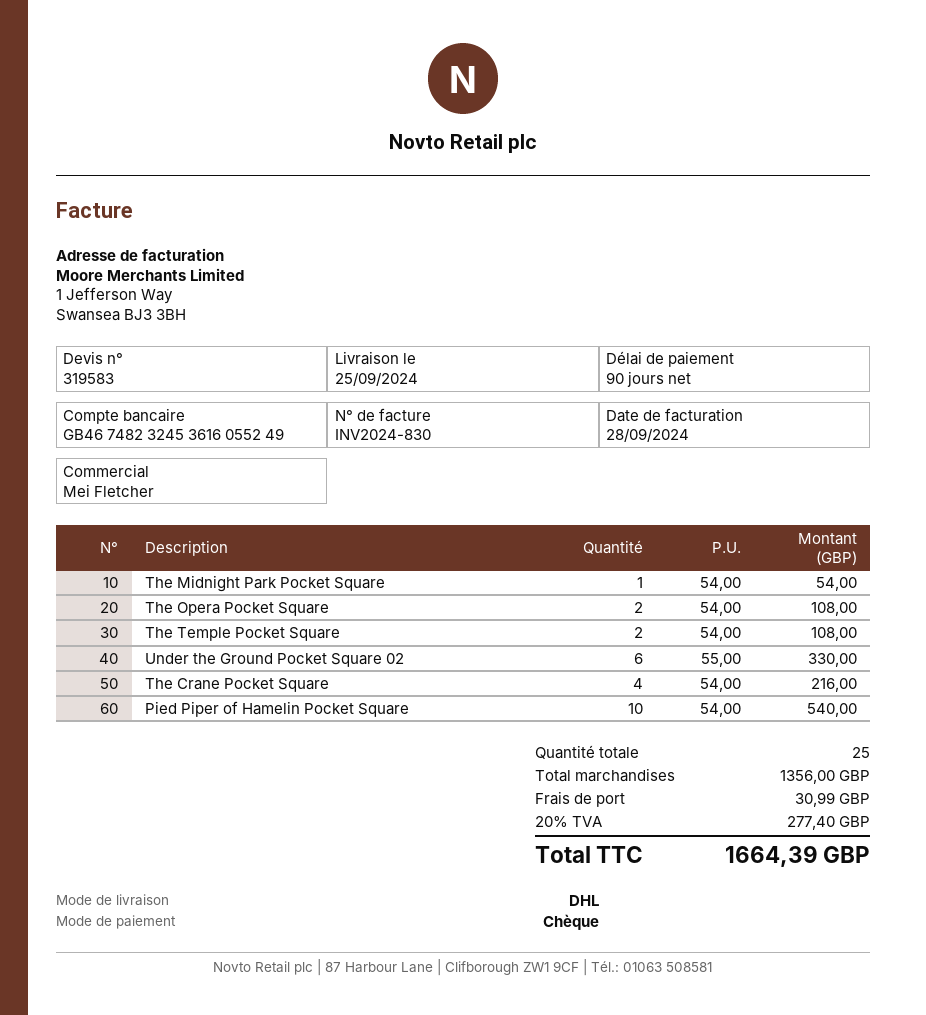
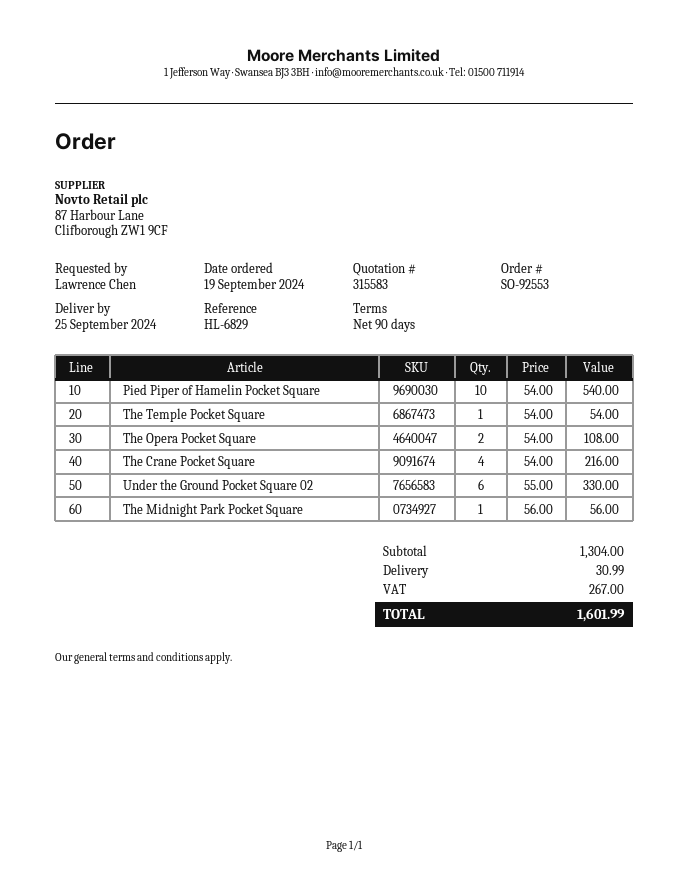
quote number: 319583 -> 315583
The Midnight Park Pocket Square: 1 x 54.00 = 54.00 -> 1 x 56.00 = 56.00
The Temple Pocket Square: 2 x 54.00 = 108.00 -> 1 x 54.00 = 54.00
subtotal: 1356.00 -> 1304.00
tax: 277.40 -> 267.00
total: 1664.39 -> 1601.99

